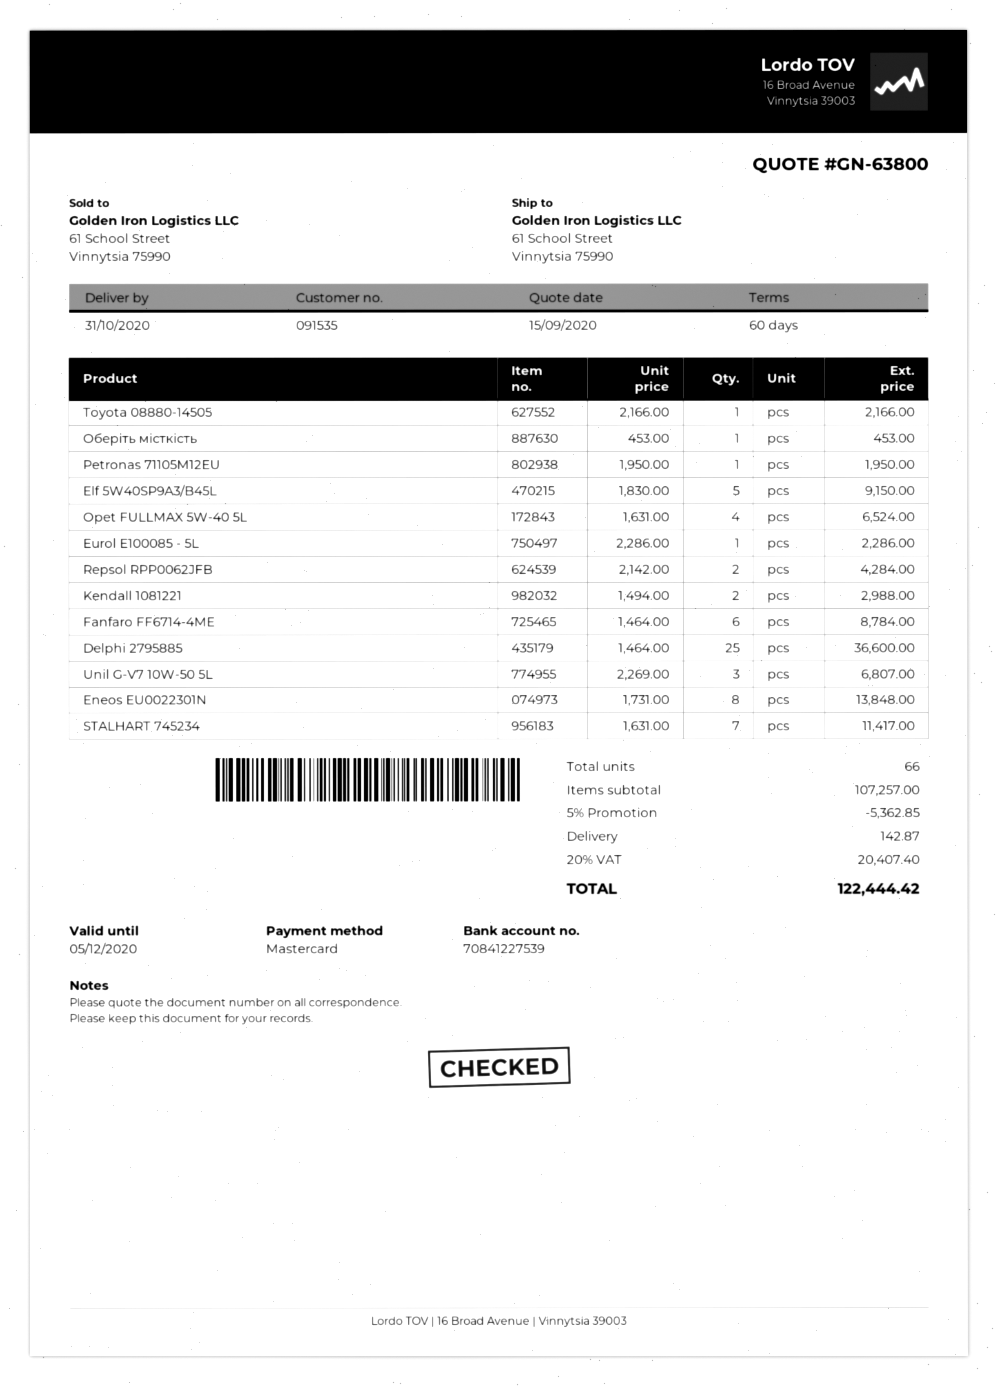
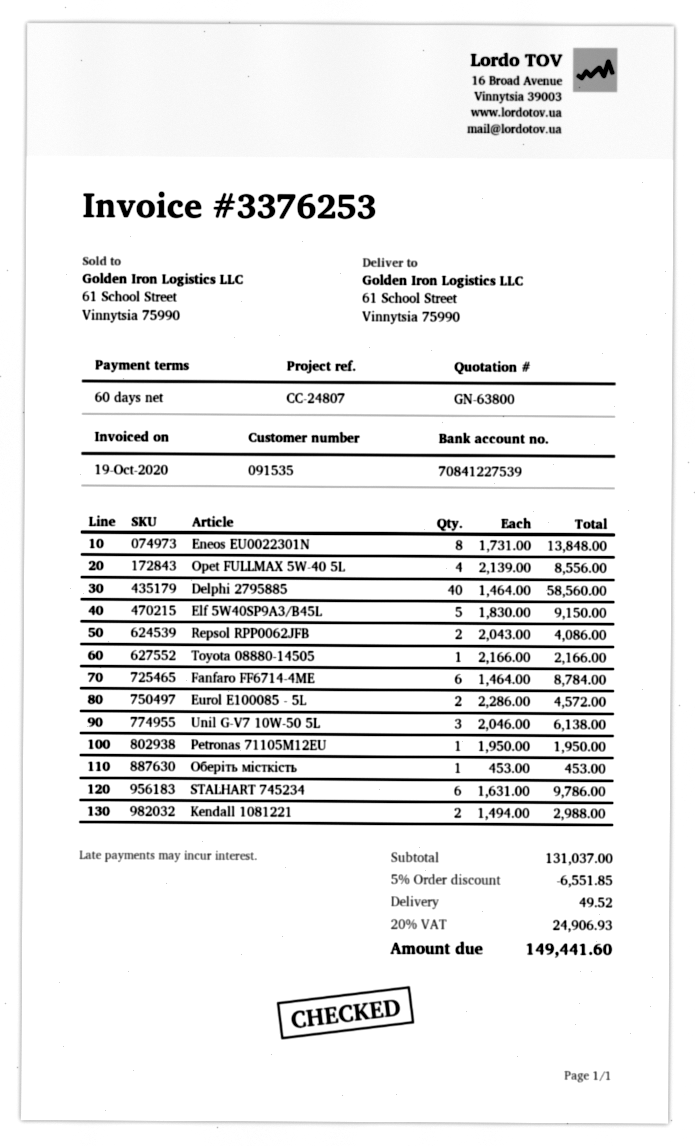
Opet FULLMAX 5W-40 5L: 4 x 1631.00 = 6524.00 -> 4 x 2139.00 = 8556.00
Eurol E100085 - 5L: 1 x 2286.00 = 2286.00 -> 2 x 2286.00 = 4572.00
Repsol RPP0062JFB: 2 x 2142.00 = 4284.00 -> 2 x 2043.00 = 4086.00
Delphi 2795885: 25 x 1464.00 = 36600.00 -> 40 x 1464.00 = 58560.00
Unil G-V7 10W-50 5L: 3 x 2269.00 = 6807.00 -> 3 x 2046.00 = 6138.00
STALHART 745234: 7 x 1631.00 = 11417.00 -> 6 x 1631.00 = 9786.00
subtotal: 107257.00 -> 131037.00
discount: 5% = 5362.85 -> 5% = 6551.85
shipping: 142.87 -> 49.52
tax: 20% = 20407.40 -> 20% = 24906.93
total: 122444.42 -> 149441.60

